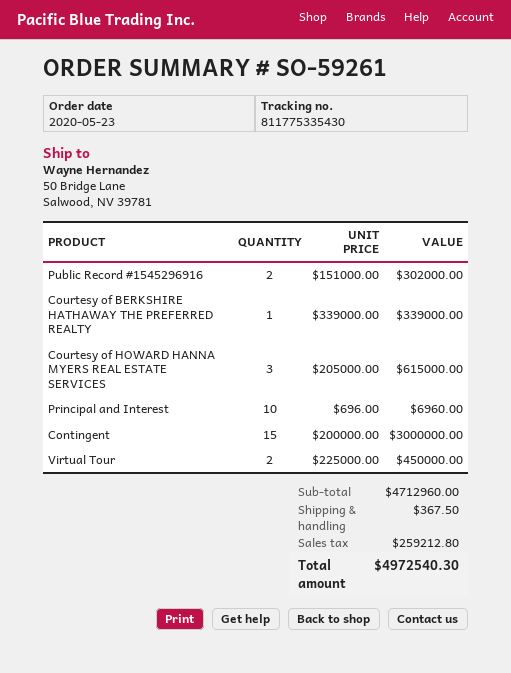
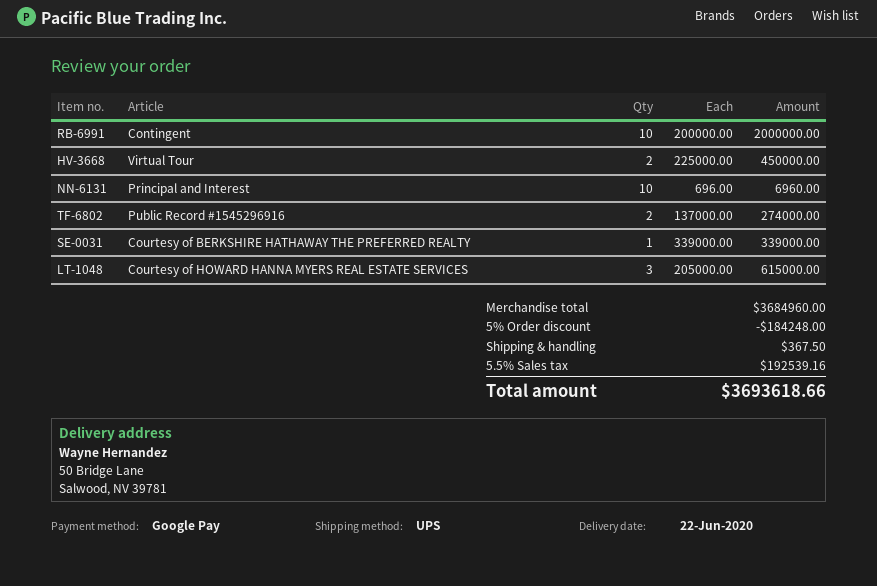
Public Record #1545296916: 2 x 151000.00 = 302000.00 -> 2 x 137000.00 = 274000.00
Contingent: 15 x 200000.00 = 3000000.00 -> 10 x 200000.00 = 2000000.00
subtotal: 4712960.00 -> 3684960.00
discount: none -> 5% = 184248.00
tax: 259212.80 -> 192539.16
total: 4972540.30 -> 3693618.66

